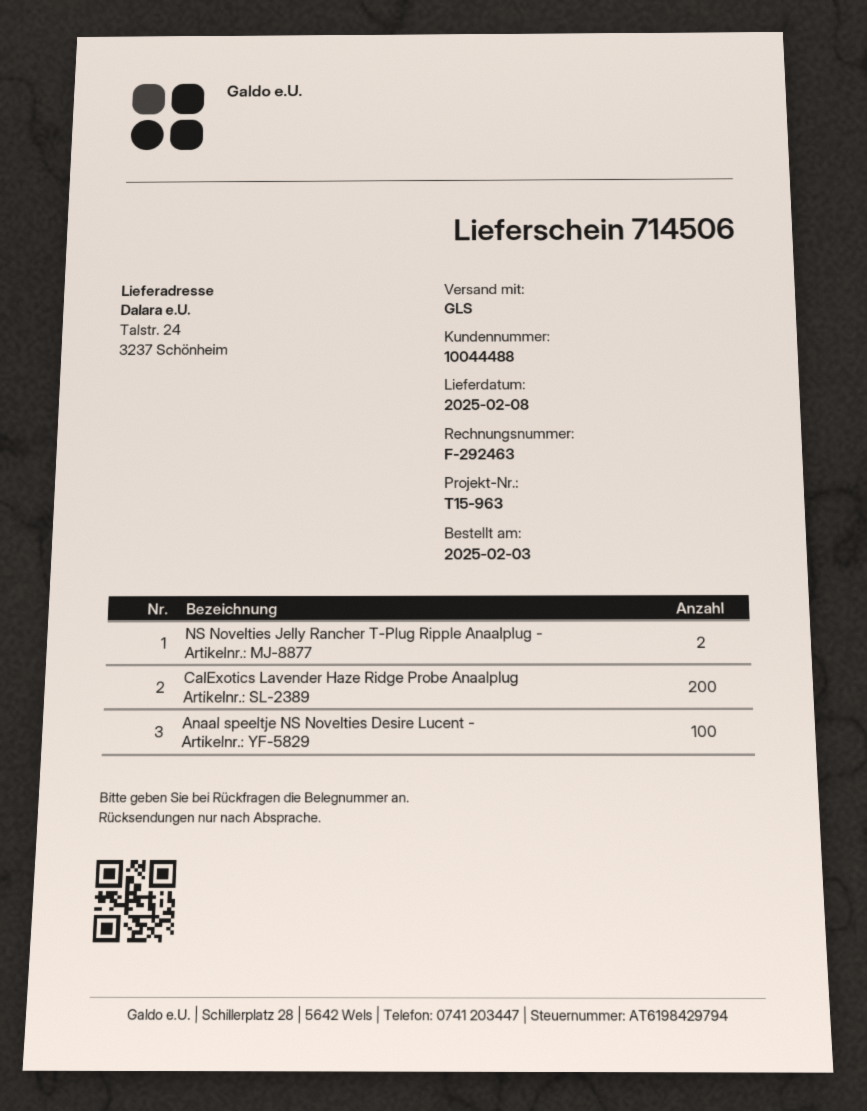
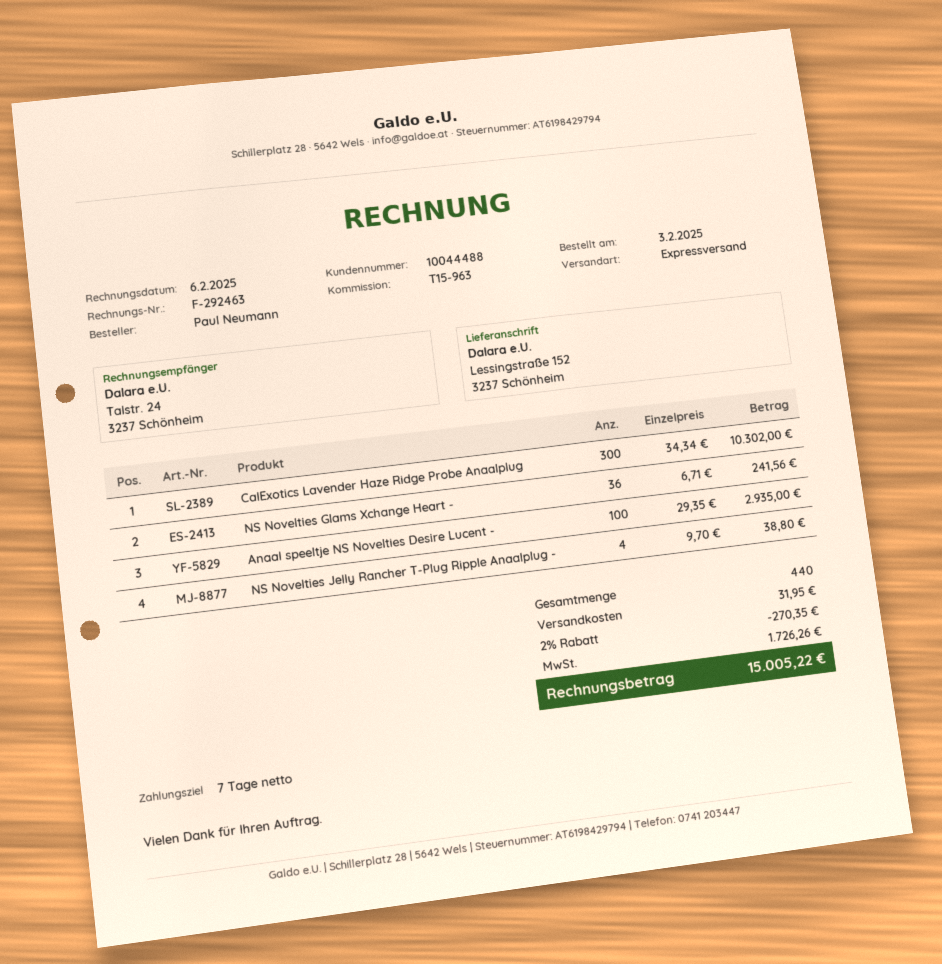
shipping method: GLS -> express
ship to: Talstr. 24, 3237 Schönheim -> Lessingstraße 152, 3237 Schönheim
NS Novelties Jelly Rancher T-Plug Ripple Anaalplug -: 2 -> 4
CalExotics Lavender Haze Ridge Probe Anaalplug: 200 -> 300
NS Novelties Glams Xchange Heart -: none -> 36

